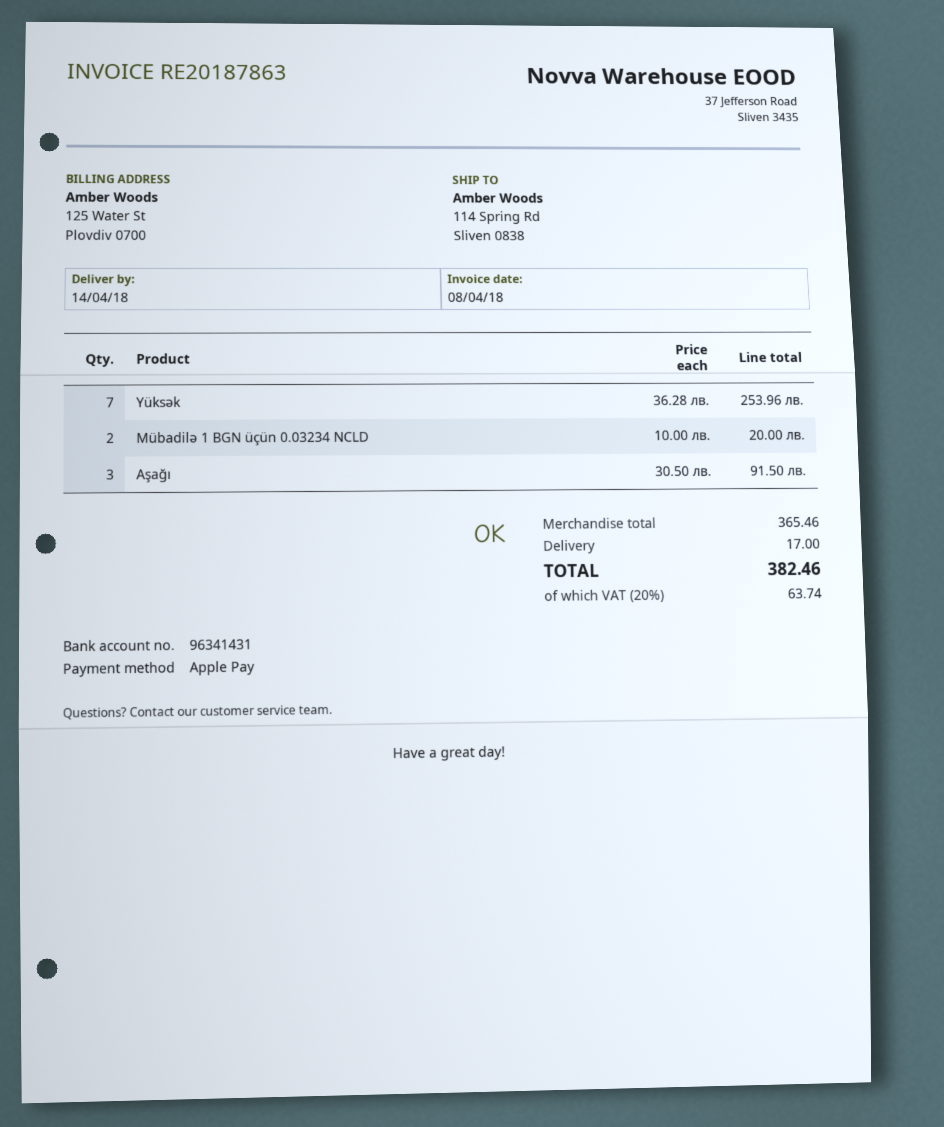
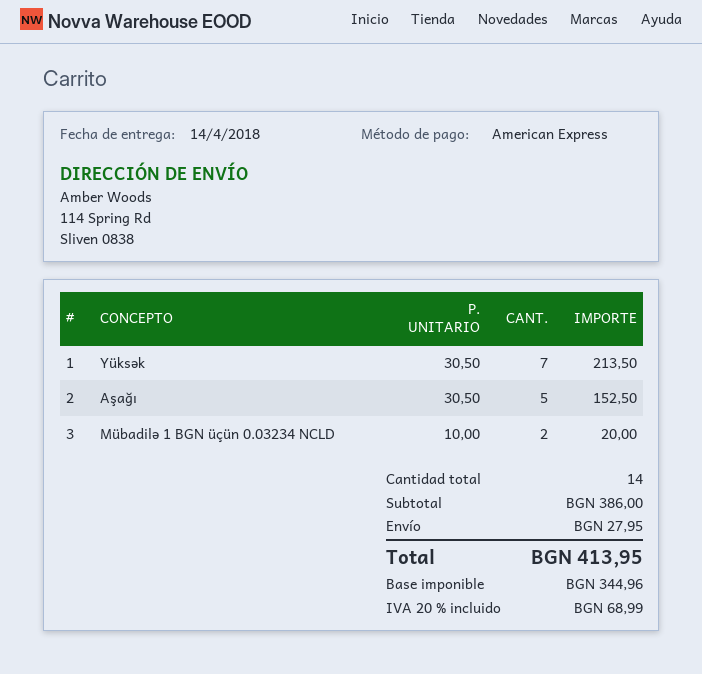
payment method: Apple Pay -> American Express
Yüksək: 7 x 36.28 = 253.96 -> 7 x 30.50 = 213.50
Aşağı: 3 x 30.50 = 91.50 -> 5 x 30.50 = 152.50
subtotal: 365.46 -> 386.00
shipping: 17.00 -> 27.95
tax: 20% = 63.74 -> 20% = 68.99
total: 382.46 -> 413.95

